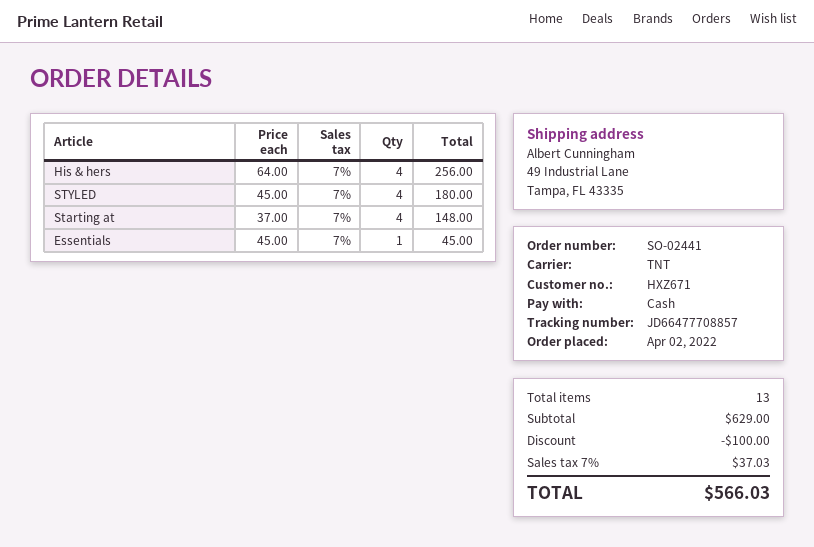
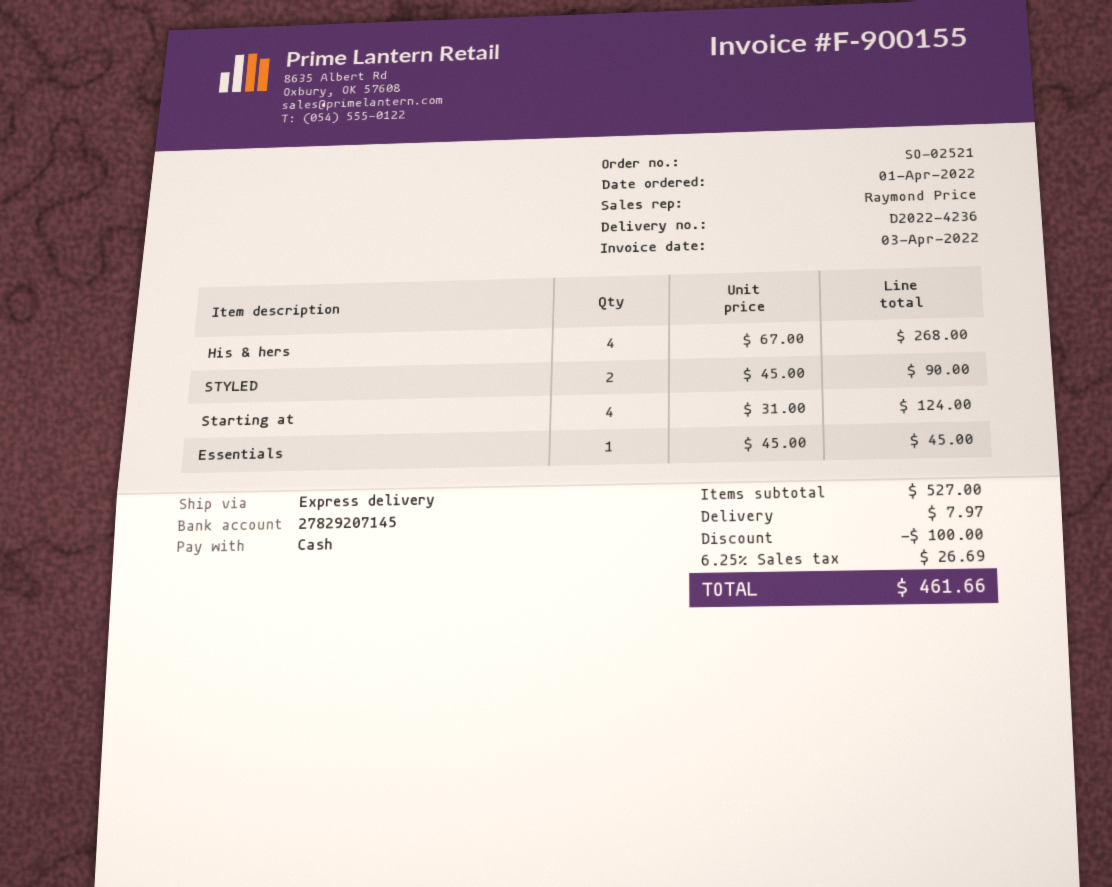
order number: SO-02441 -> SO-02521
order date: 2022-04-02 -> 2022-04-01
shipping method: TNT -> express
His & hers: 4 x 64.00 = 256.00 -> 4 x 67.00 = 268.00
STYLED: 4 x 45.00 = 180.00 -> 2 x 45.00 = 90.00
Starting at: 4 x 37.00 = 148.00 -> 4 x 31.00 = 124.00
subtotal: 629.00 -> 527.00
shipping: none -> 7.97
tax: 7% = 37.03 -> 6.25% = 26.69
total: 566.03 -> 461.66

